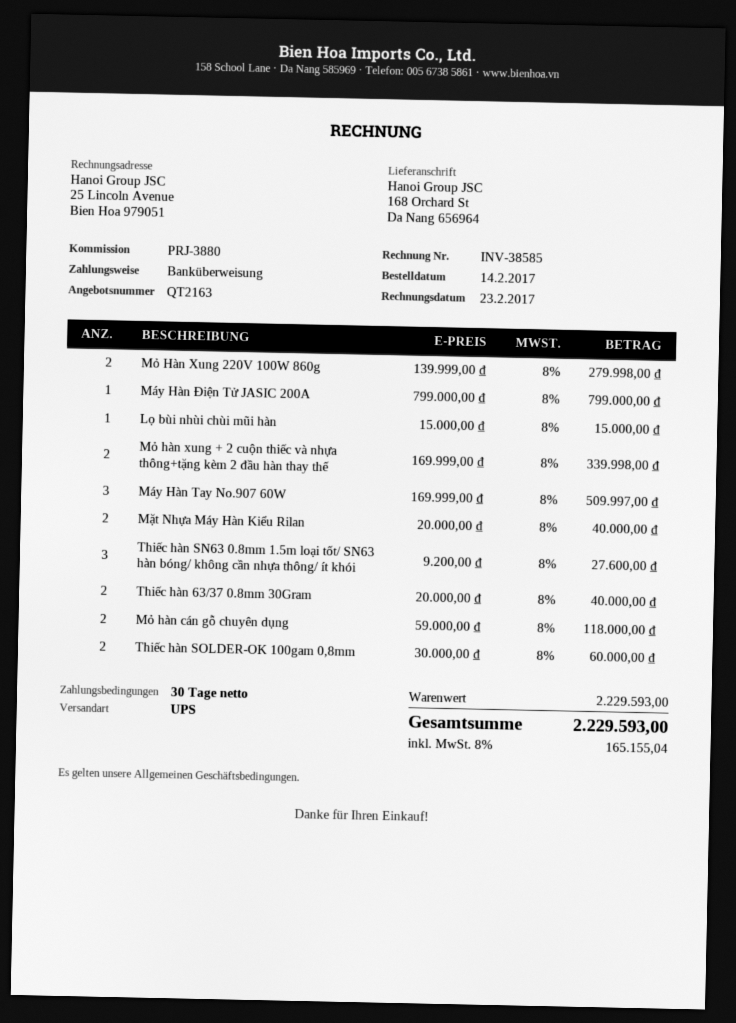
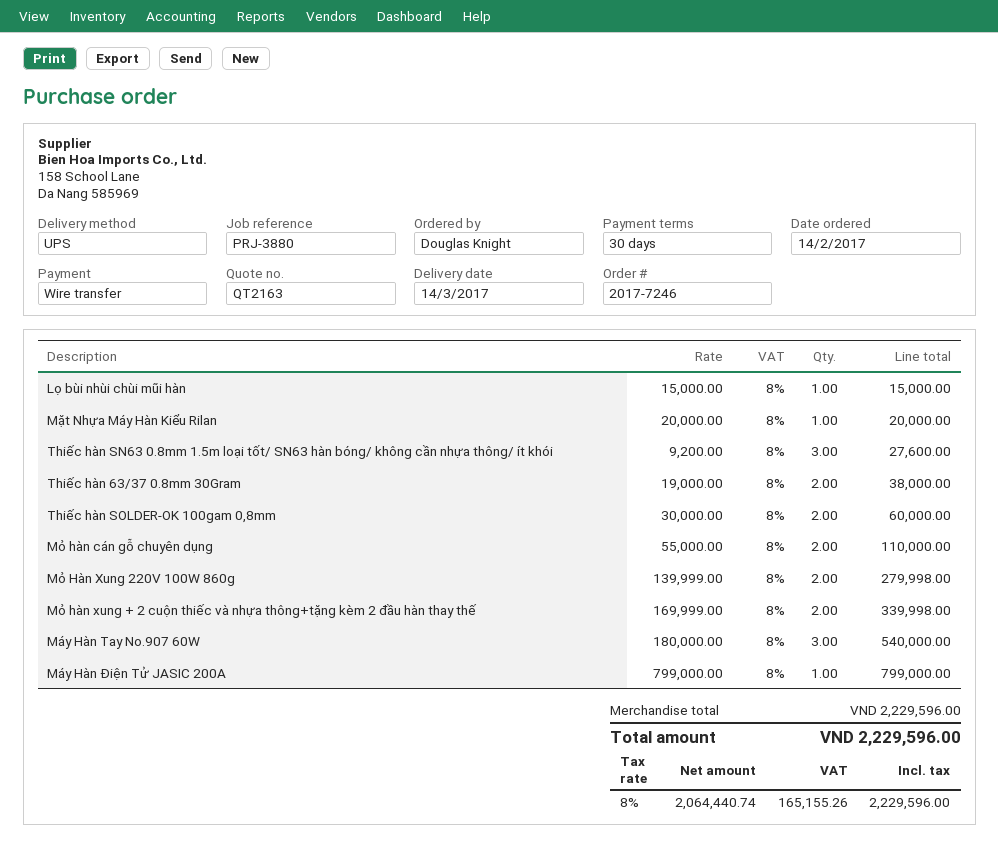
Máy Hàn Tay No.907 60W: 3 x 169999.00 = 509997.00 -> 3 x 180000.00 = 540000.00
Mặt Nhựa Máy Hàn Kiểu Rilan: 2 x 20000.00 = 40000.00 -> 1 x 20000.00 = 20000.00
Thiếc hàn 63/37 0.8mm 30Gram: 2 x 20000.00 = 40000.00 -> 2 x 19000.00 = 38000.00
Mỏ hàn cán gỗ chuyên dụng: 2 x 59000.00 = 118000.00 -> 2 x 55000.00 = 110000.00
subtotal: 2229593.00 -> 2229596.00
tax: 8% = 165155.04 -> 8% = 165155.26
total: 2229593.00 -> 2229596.00

